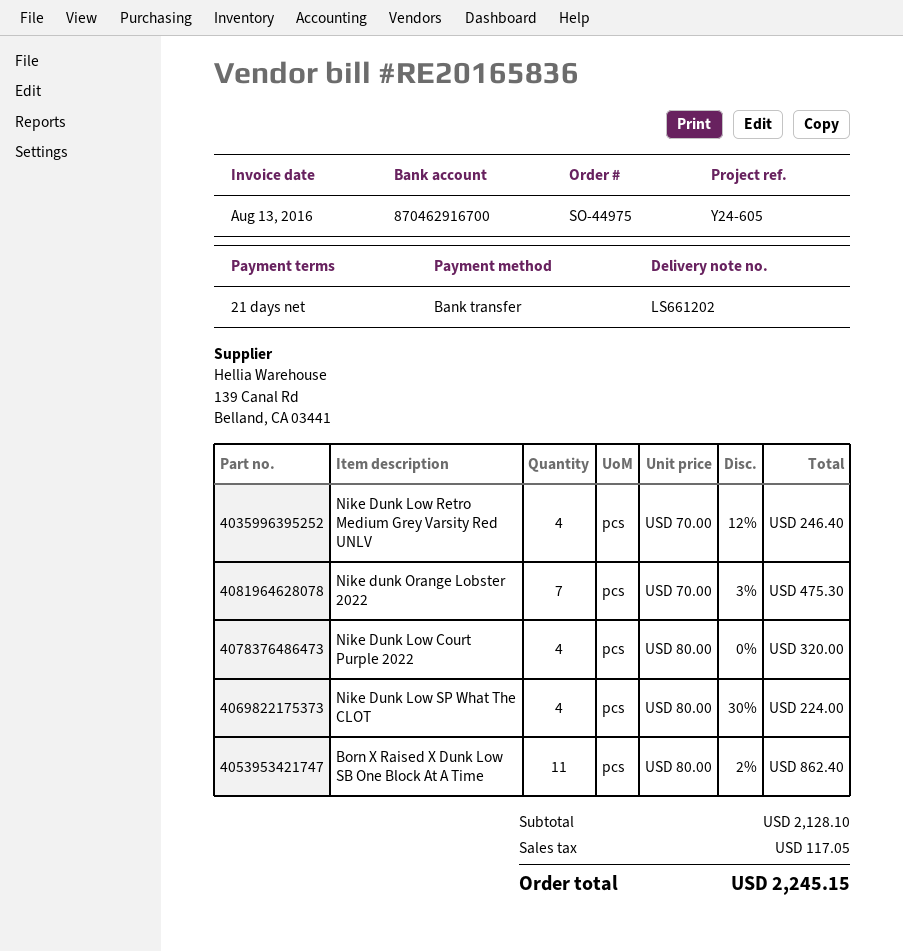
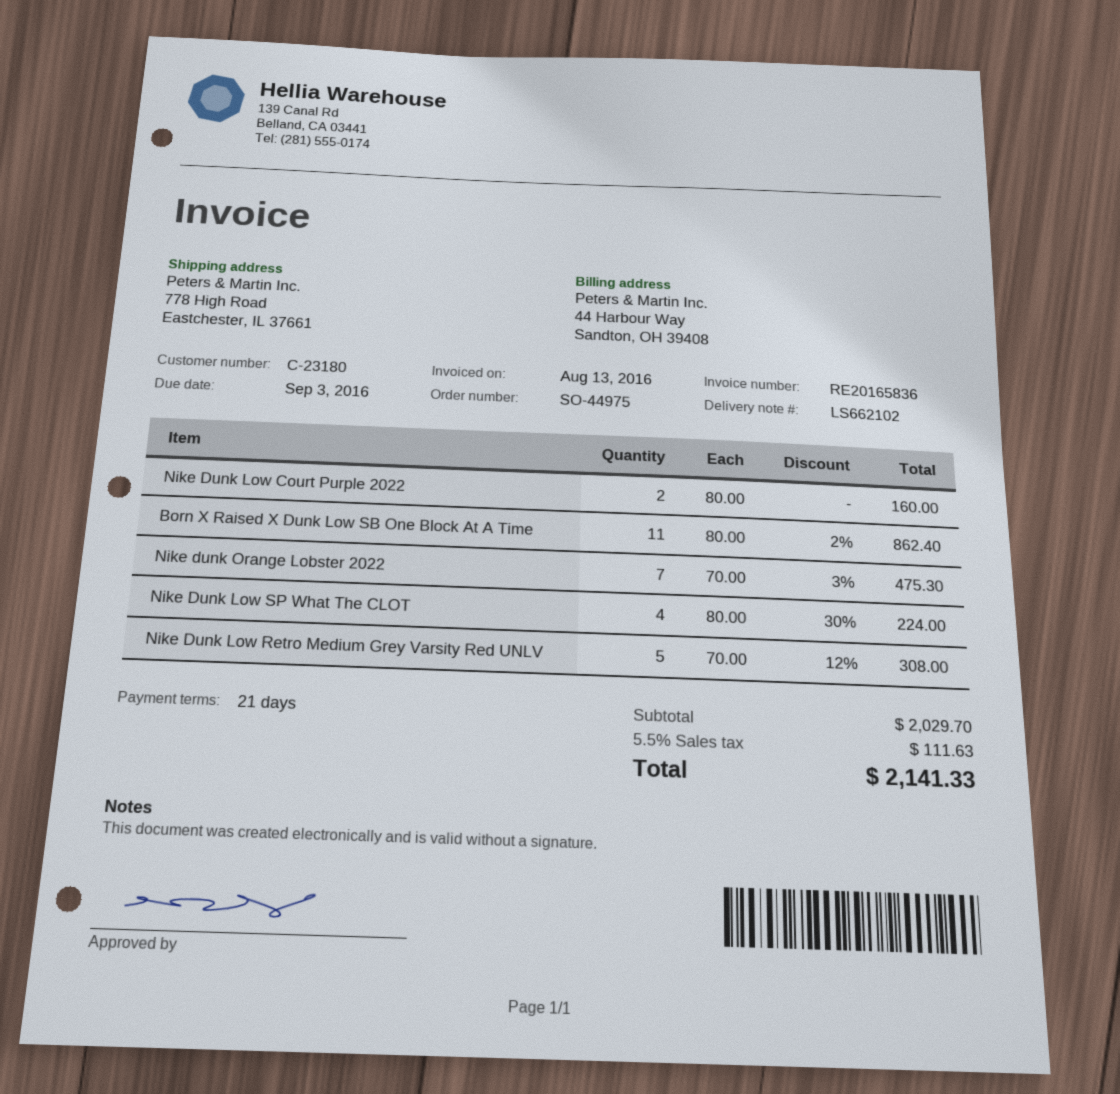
delivery note number: LS661202 -> LS662102
Nike Dunk Low Retro Medium Grey Varsity Red UNLV: 4 x 70.00 - 12% = 246.40 -> 5 x 70.00 - 12% = 308.00
Nike Dunk Low Court Purple 2022: 4 x 80.00 = 320.00 -> 2 x 80.00 = 160.00
subtotal: 2128.10 -> 2029.70
tax: 117.05 -> 111.63
total: 2245.15 -> 2141.33

